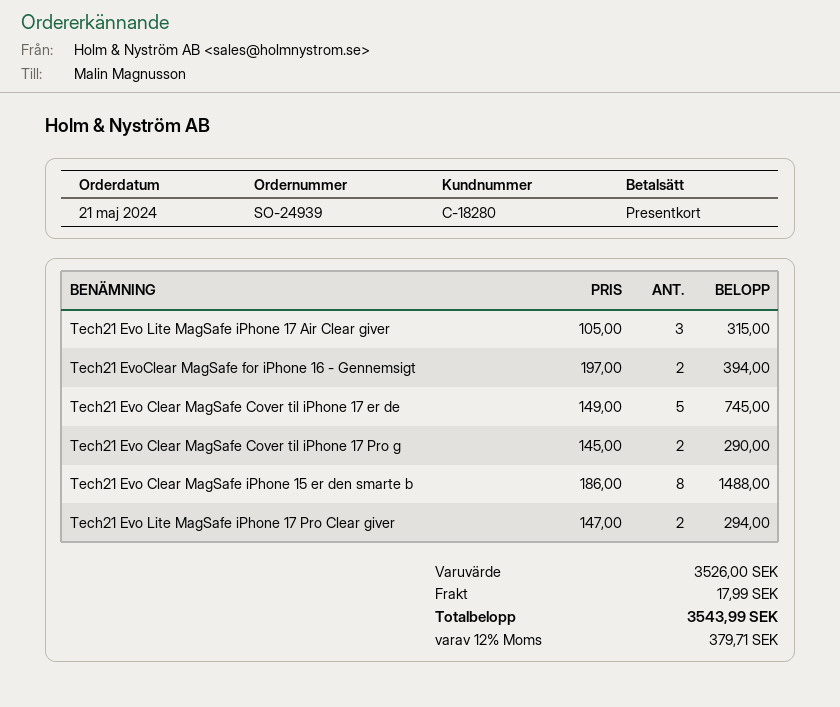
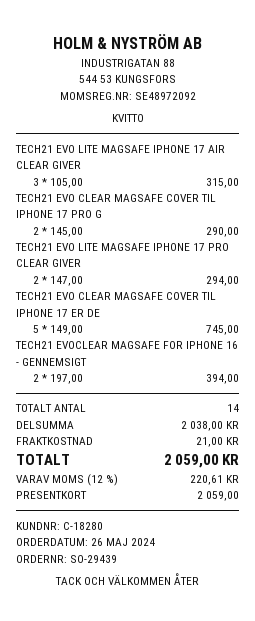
order number: SO-24939 -> SO-29439
order date: 2024-05-21 -> 2024-05-26
Tech21 Evo Clear MagSafe iPhone 15 er den smarte b: 8 x 186.00 = 1488.00 -> none
subtotal: 3526.00 -> 2038.00
shipping: 17.99 -> 21.00
tax: 12% = 379.71 -> 12% = 220.61
total: 3543.99 -> 2059.00

